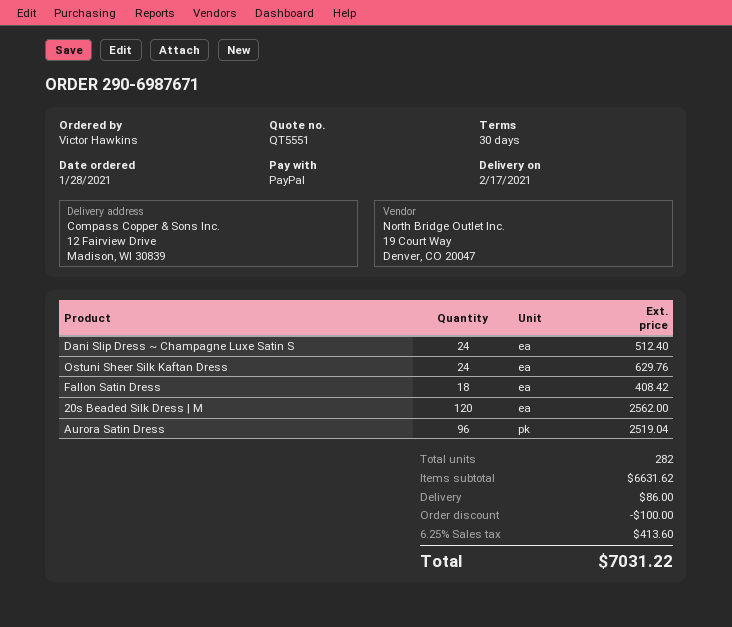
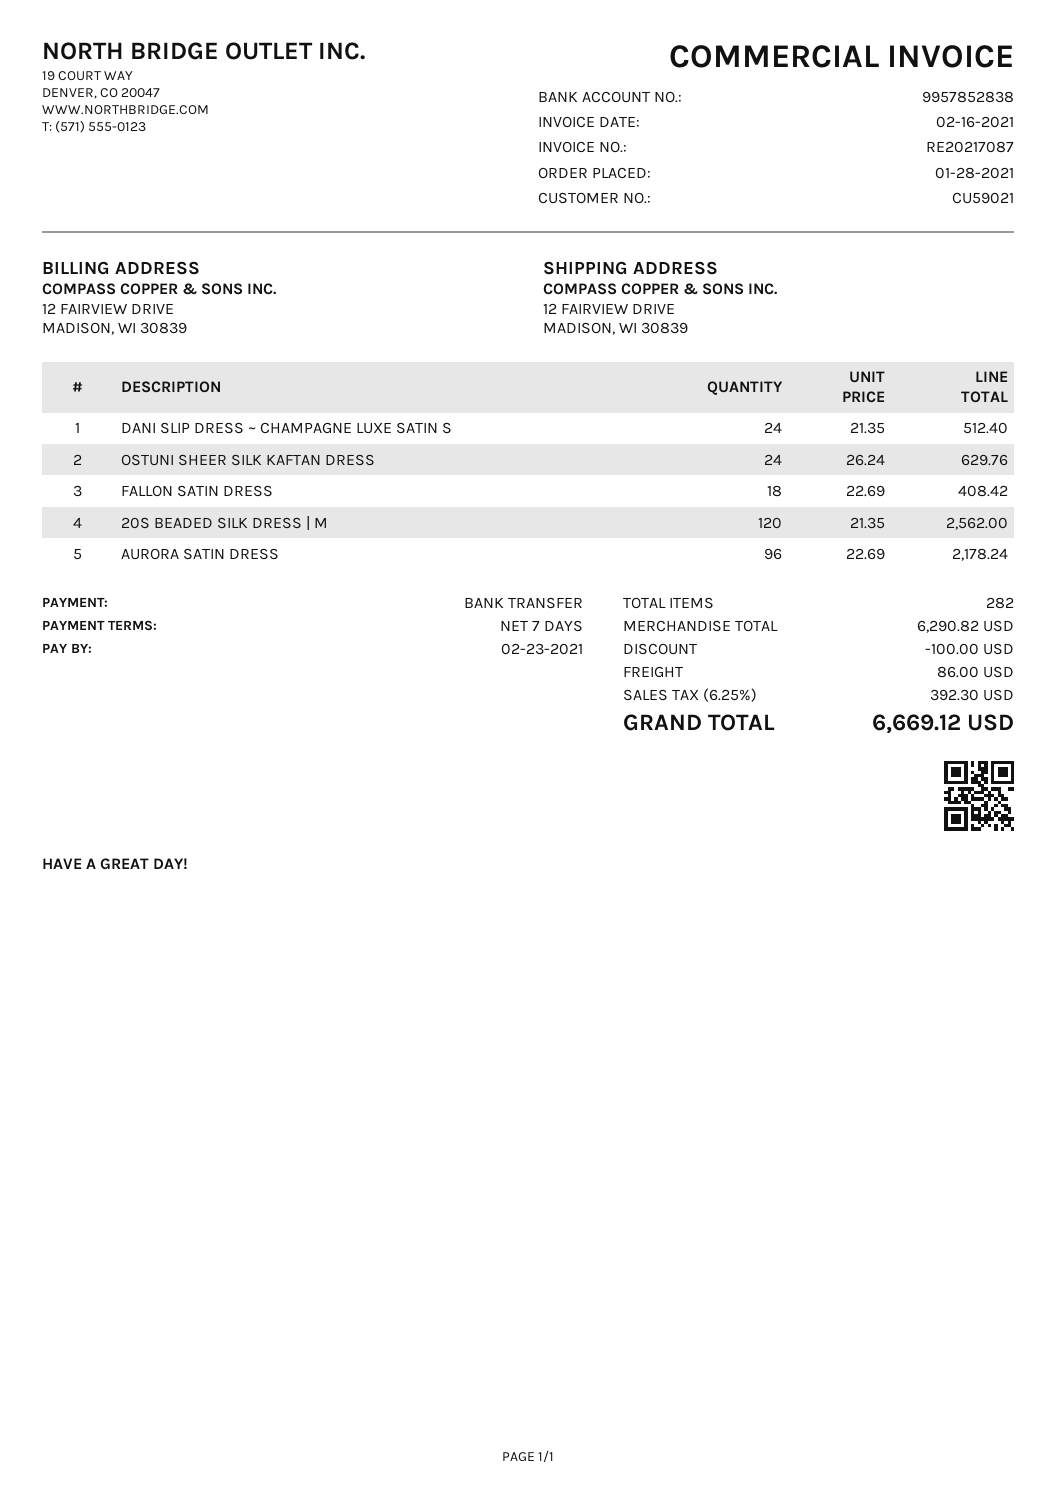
payment terms: 30 days -> 7 days
payment method: PayPal -> bank transfer
Aurora Satin Dress: 96 for 2519.04 -> 96 for 2178.24
subtotal: 6631.62 -> 6290.82
tax: 6.25% = 413.60 -> 6.25% = 392.30
total: 7031.22 -> 6669.12

